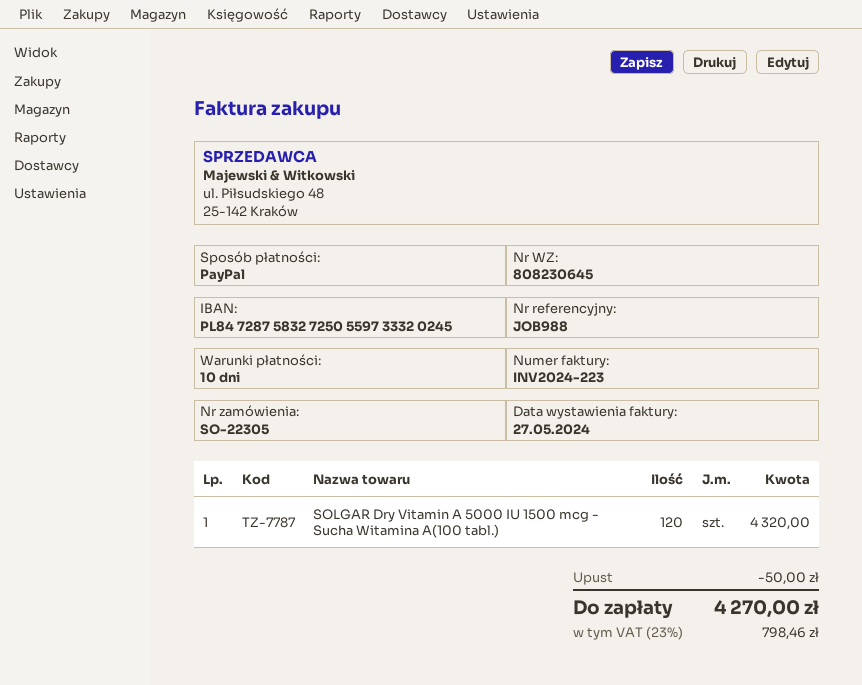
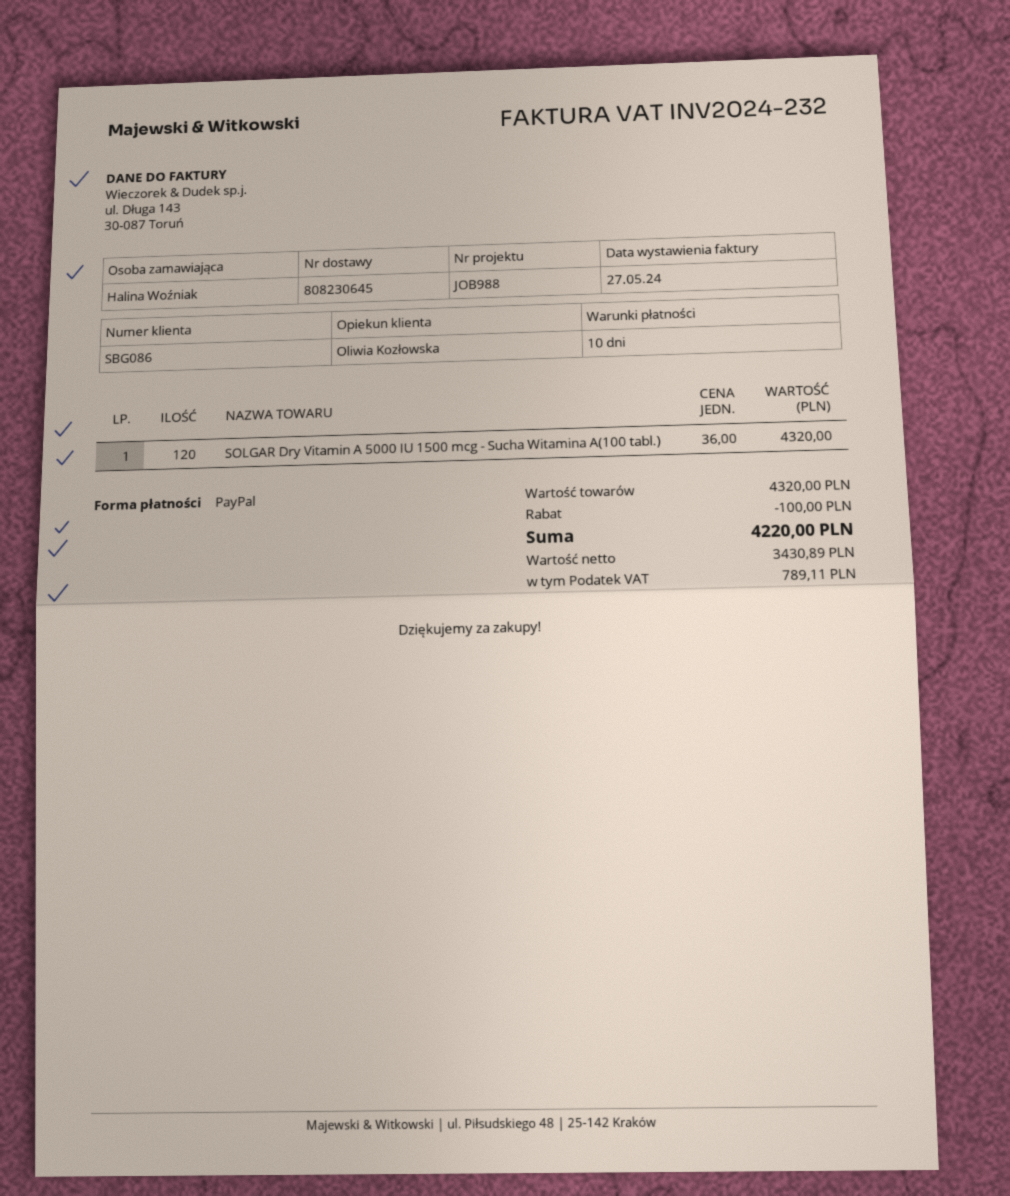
invoice number: INV2024-223 -> INV2024-232
discount: 50.00 -> 100.00
tax: 798.46 -> 789.11
total: 4270.00 -> 4220.00

